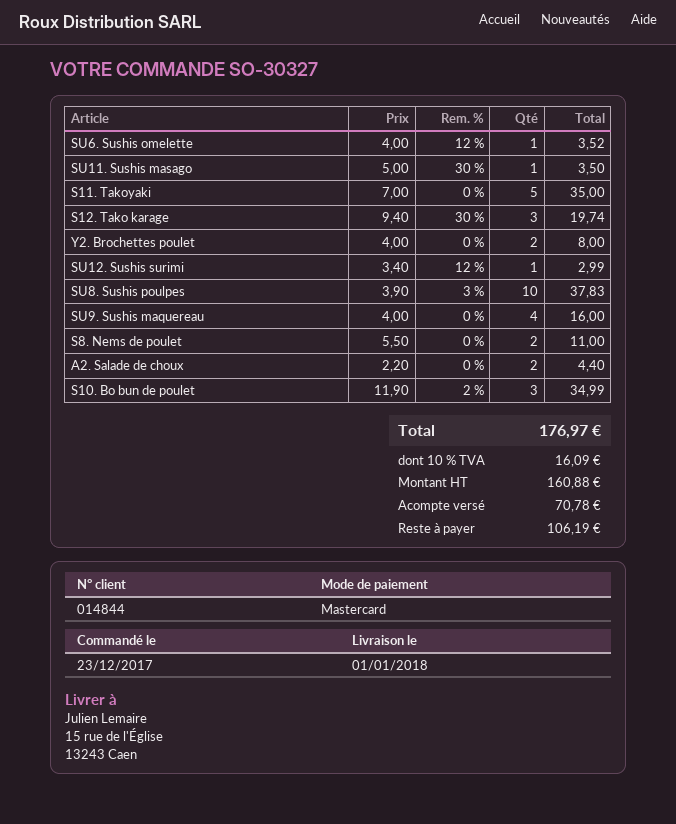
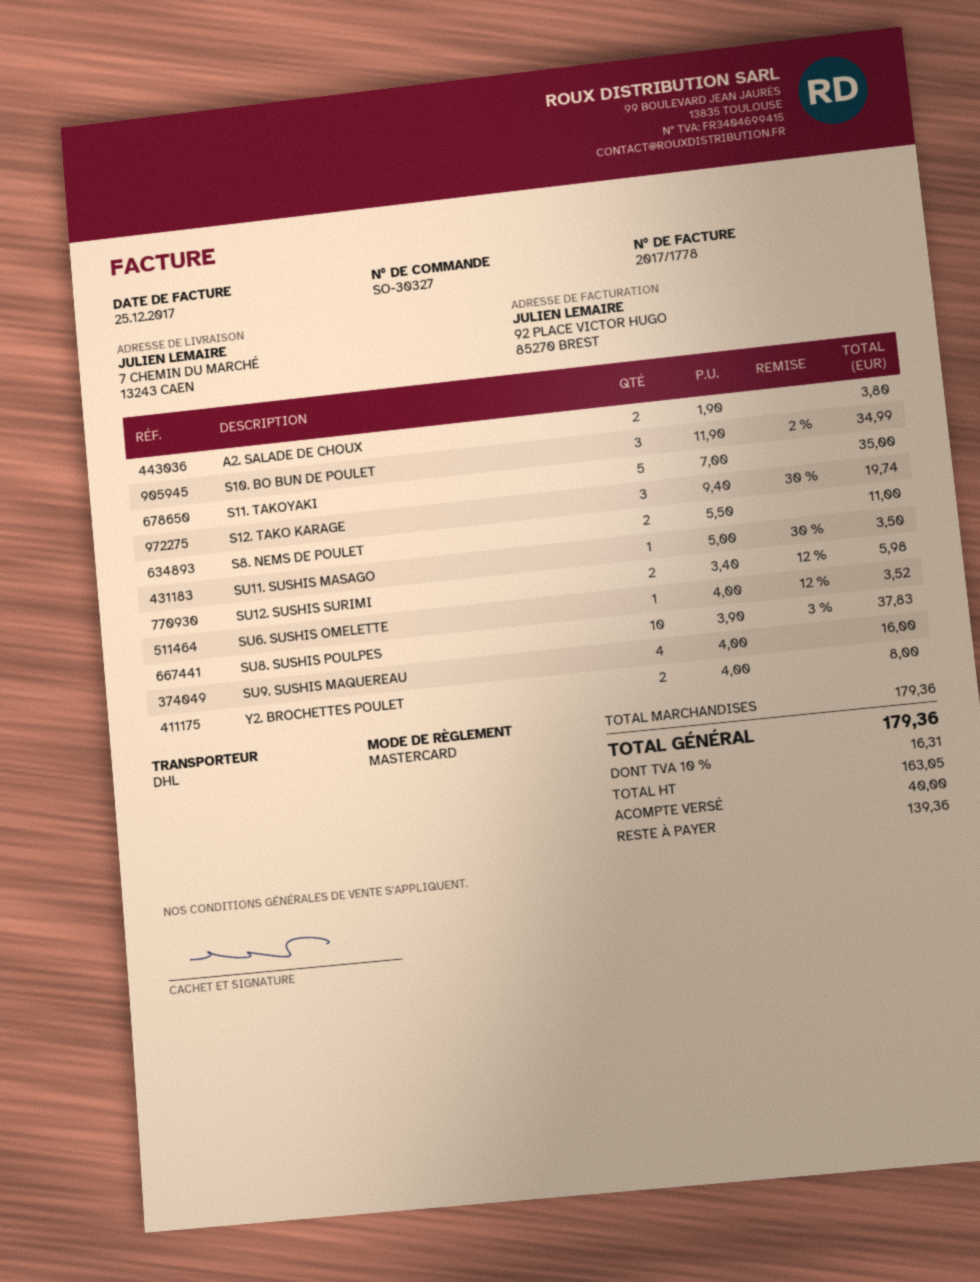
ship to: 15 rue de l'Église, 13243 Caen -> 7 CHEMIN DU MARCHÉ, 13243 CAEN
SU12. Sushis surimi: 1 x 3.40 - 12% = 2.99 -> 2 x 3.40 - 12% = 5.98
A2. Salade de choux: 2 x 2.20 = 4.40 -> 2 x 1.90 = 3.80
net: 160.88 -> 163.05
tax: 10% = 16.09 -> 10% = 16.31
total: 176.97 -> 179.36
deposit: 70.78 -> 40.00
balance: 106.19 -> 139.36

